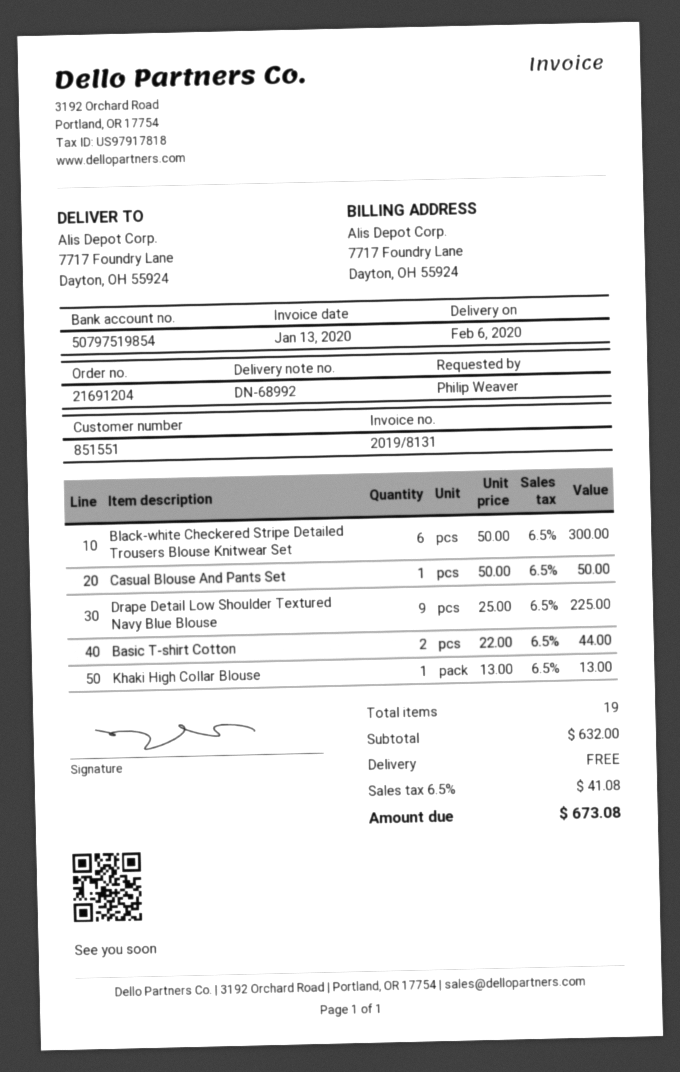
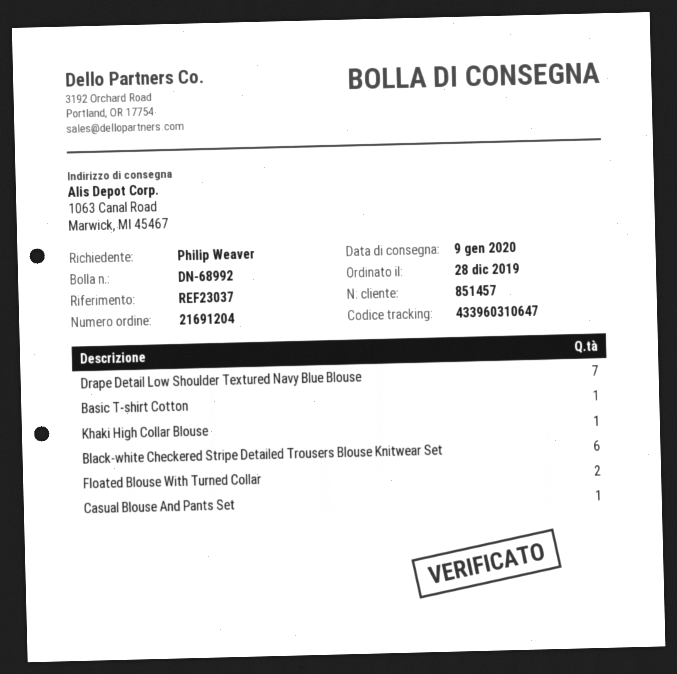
delivery date: 2020-02-06 -> 2020-01-09
customer number: 851551 -> 851457
ship to: 7717 Foundry Lane, Dayton, OH 55924 -> 1063 Canal Road, Marwick, MI 45467
Drape Detail Low Shoulder Textured Navy Blue Blouse: 9 -> 7
Basic T-shirt Cotton: 2 -> 1
Floated Blouse With Turned Collar: none -> 2

